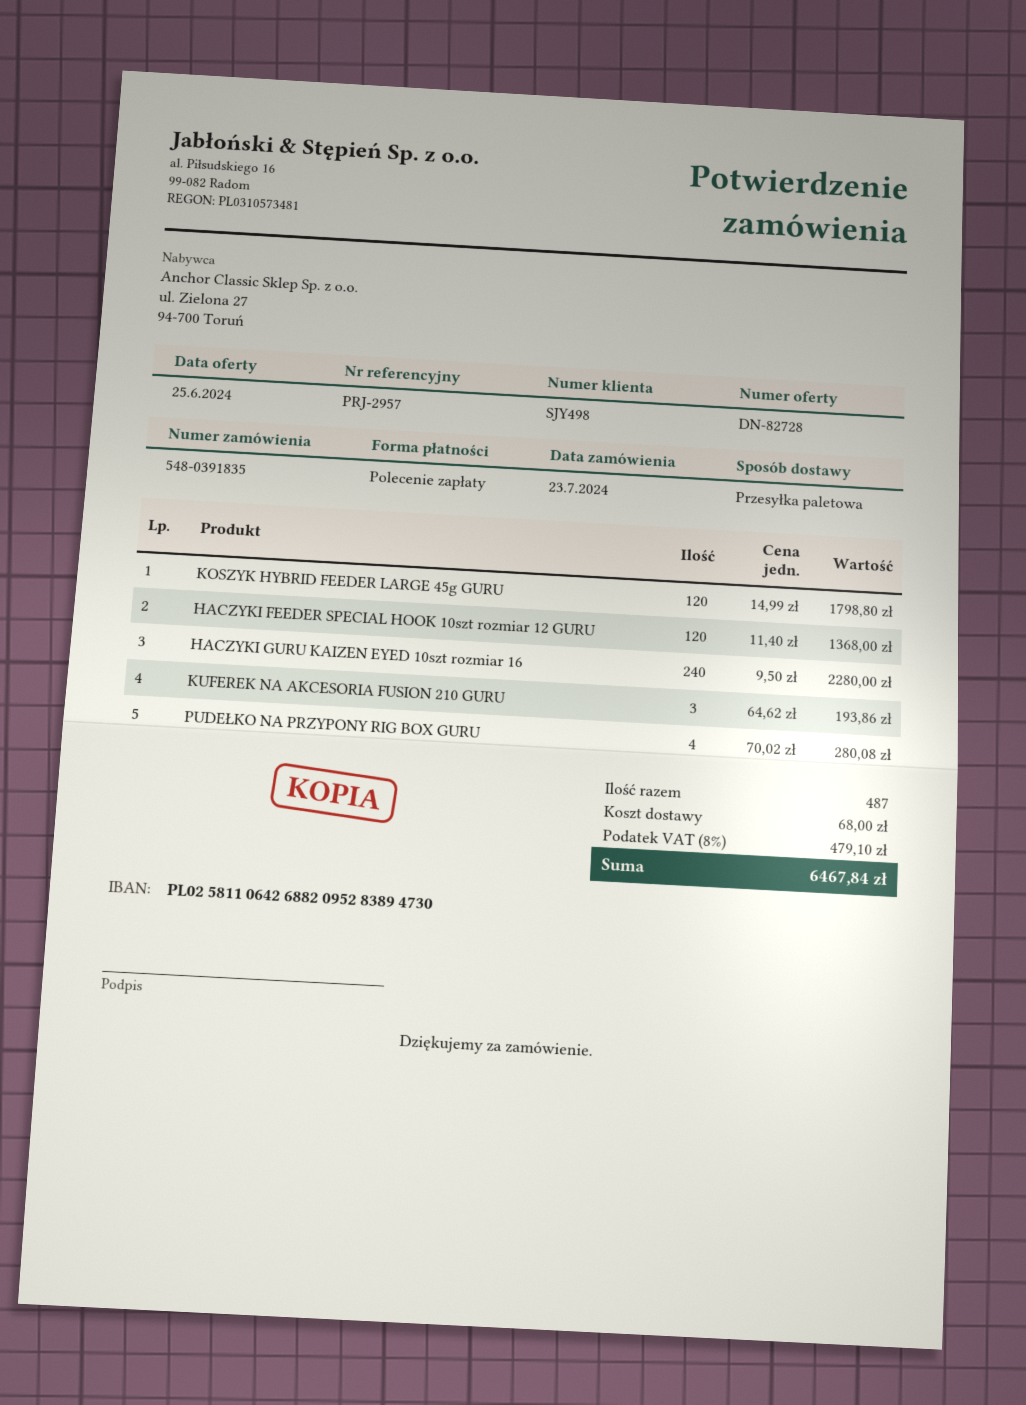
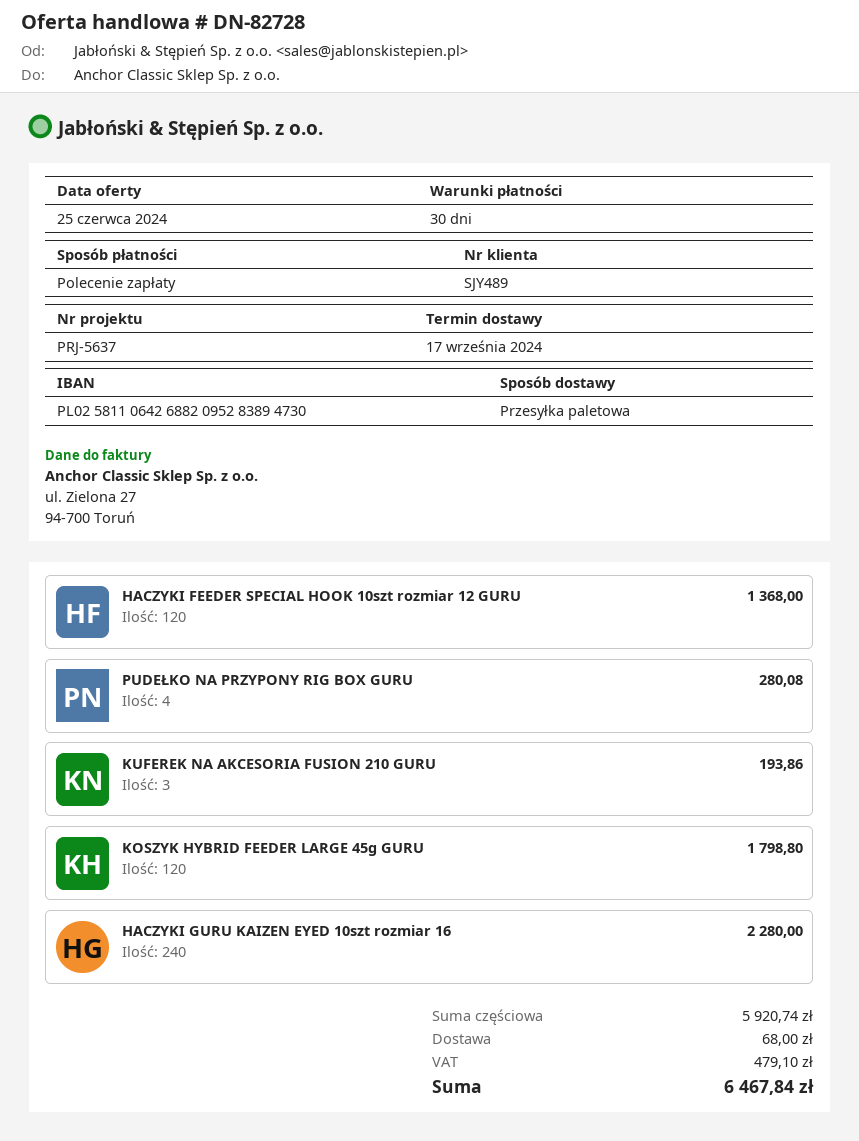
customer number: SJY498 -> SJY489
reference: PRJ-2957 -> PRJ-5637

